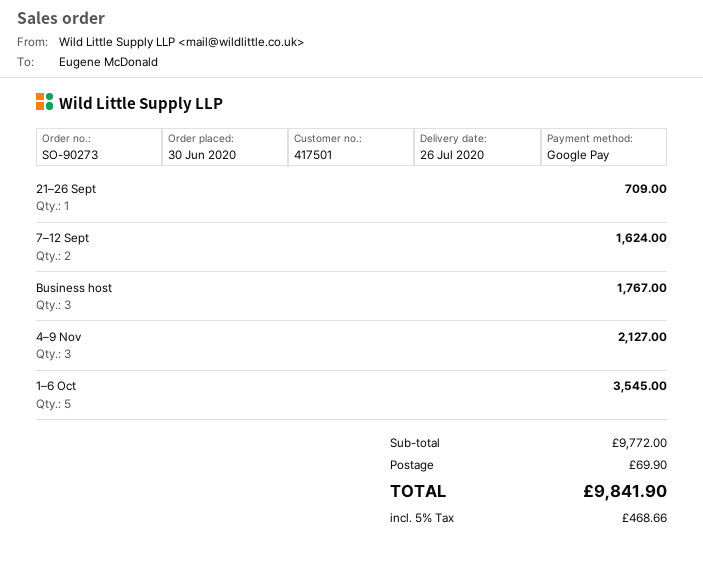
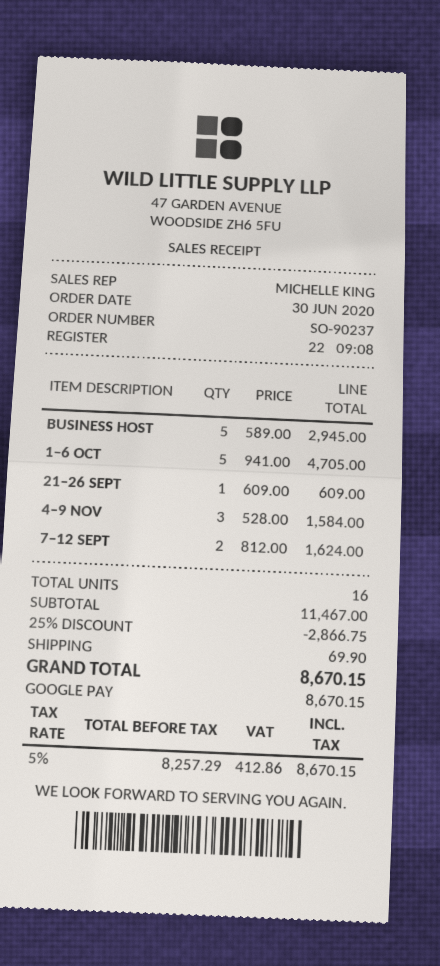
order number: SO-90273 -> SO-90237
21–26 Sept: 1 for 709.00 -> 1 for 609.00
Business host: 3 for 1767.00 -> 5 for 2945.00
4–9 Nov: 3 for 2127.00 -> 3 for 1584.00
1–6 Oct: 5 for 3545.00 -> 5 for 4705.00
subtotal: 9772.00 -> 11467.00
discount: none -> 25% = 2866.75
tax: 5% = 468.66 -> 5% = 412.86
total: 9841.90 -> 8670.15

